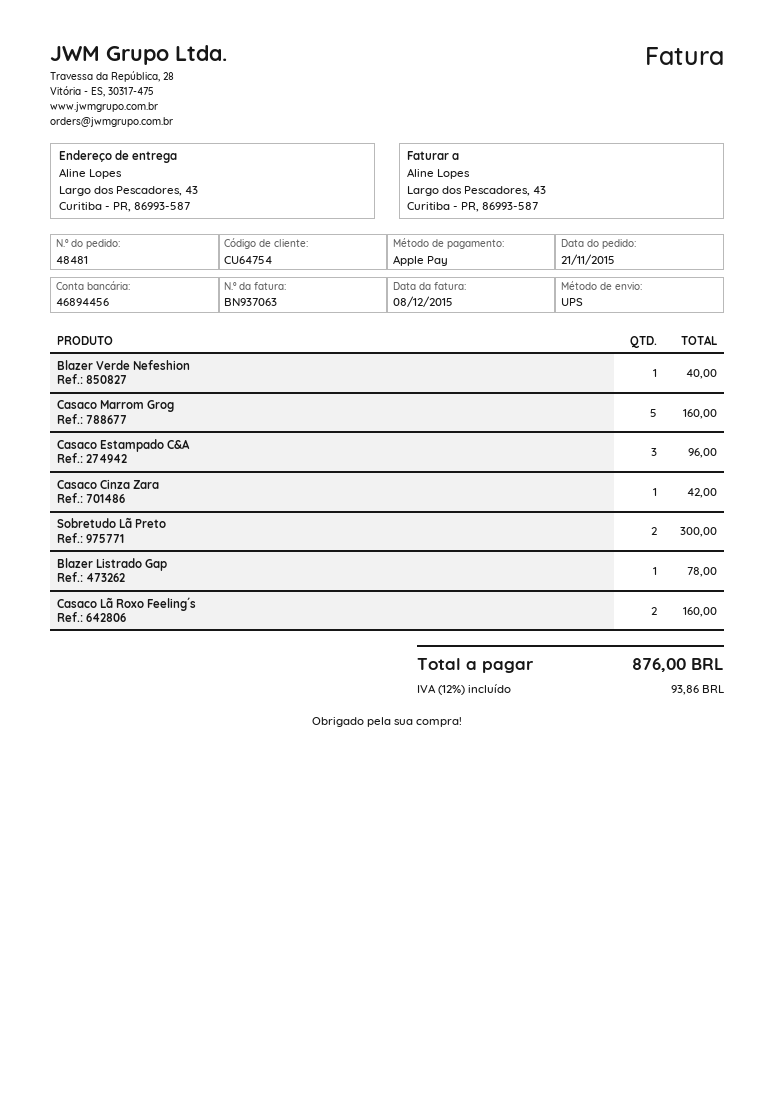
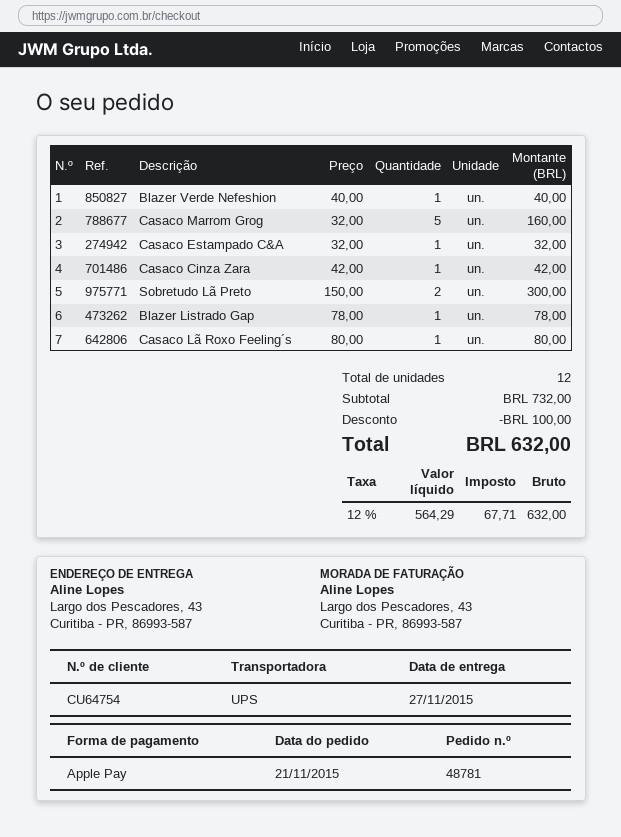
order number: 48481 -> 48781
Casaco Estampado C&A: 3 for 96.00 -> 1 for 32.00
Casaco Lã Roxo Feeling´s: 2 for 160.00 -> 1 for 80.00
discount: none -> 100.00
tax: 12% = 93.86 -> 12% = 67.71
total: 876.00 -> 632.00

